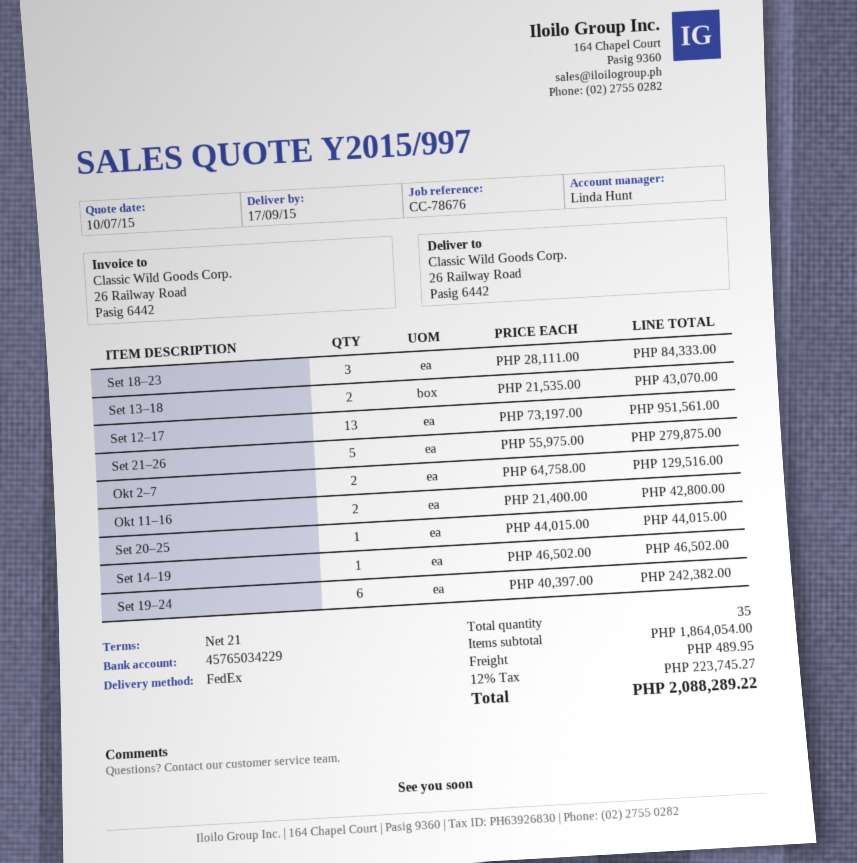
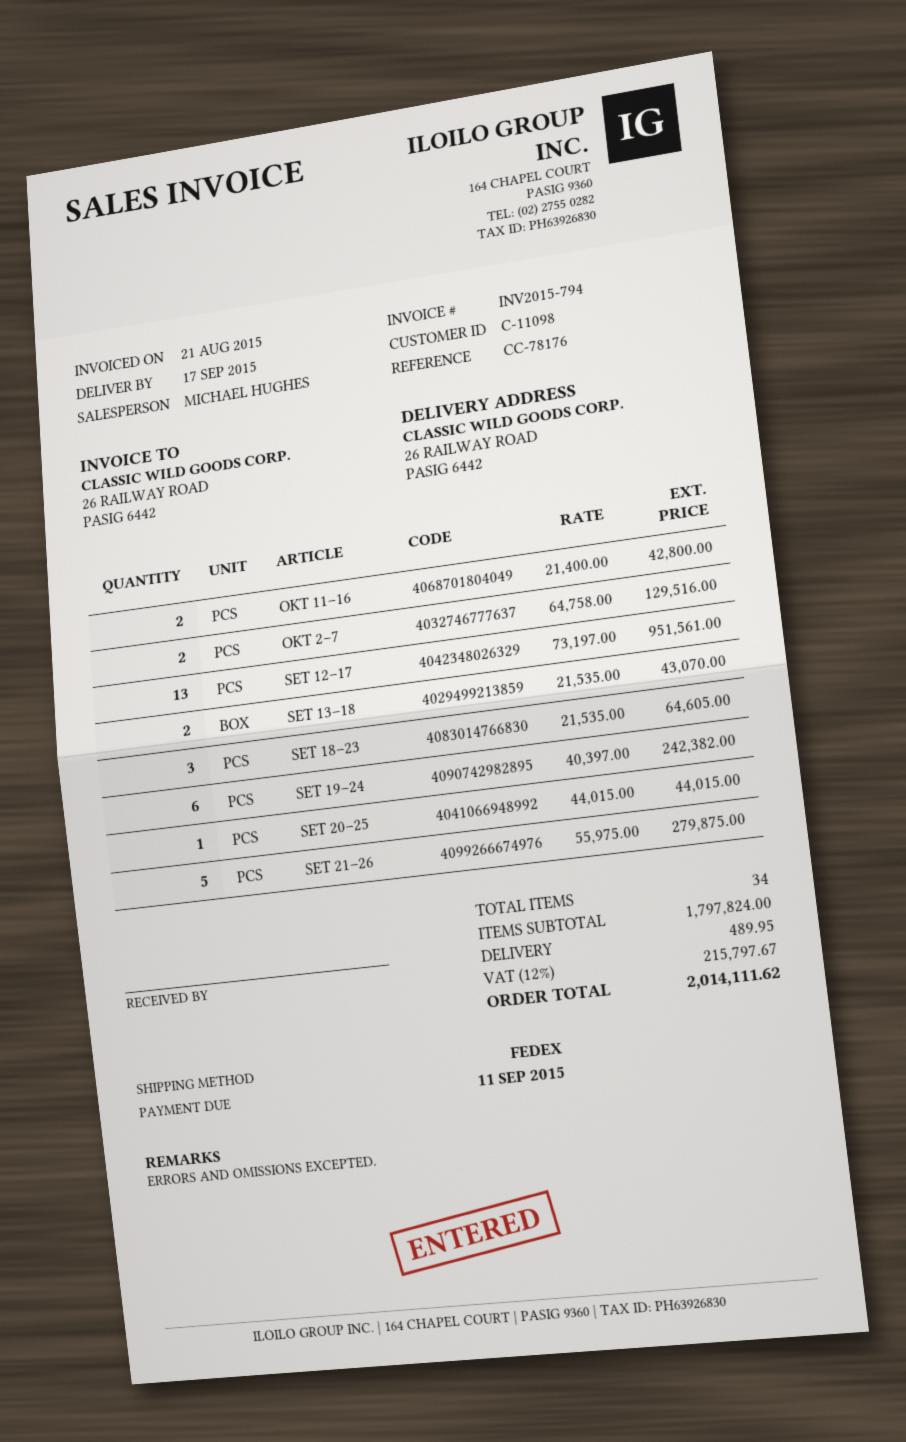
reference: CC-78676 -> CC-78176
sales rep: Linda Hunt -> MICHAEL HUGHES
Set 18–23: 3 x 28111.00 = 84333.00 -> 3 x 21535.00 = 64605.00
Set 14–19: 1 x 46502.00 = 46502.00 -> none
total quantity: 35 -> 34
subtotal: 1864054.00 -> 1797824.00
tax: 12% = 223745.27 -> 12% = 215797.67
total: 2088289.22 -> 2014111.62

